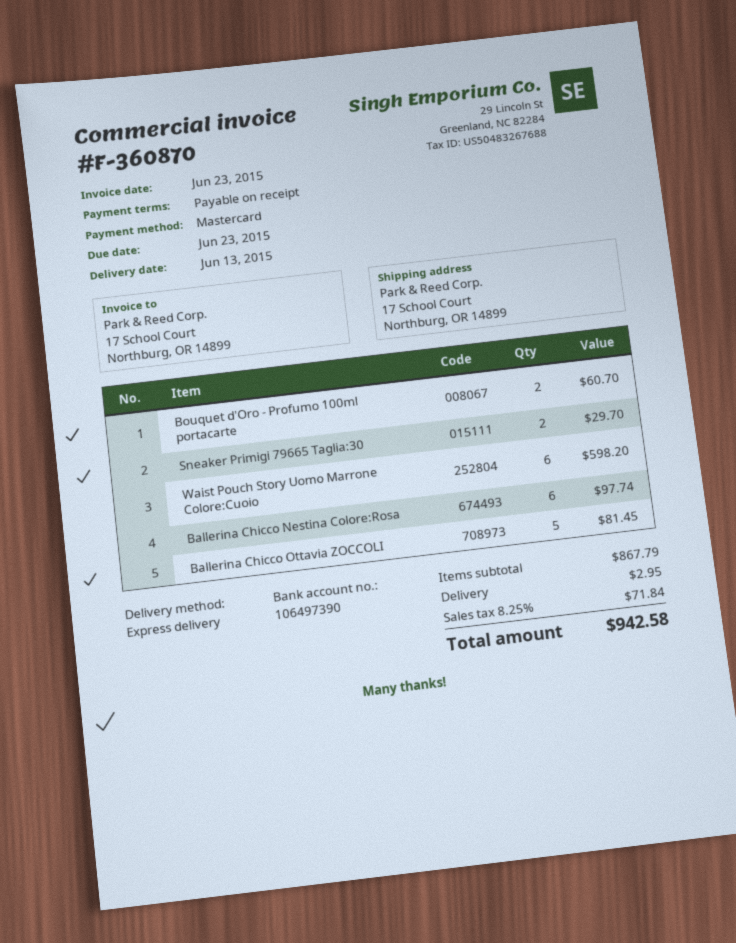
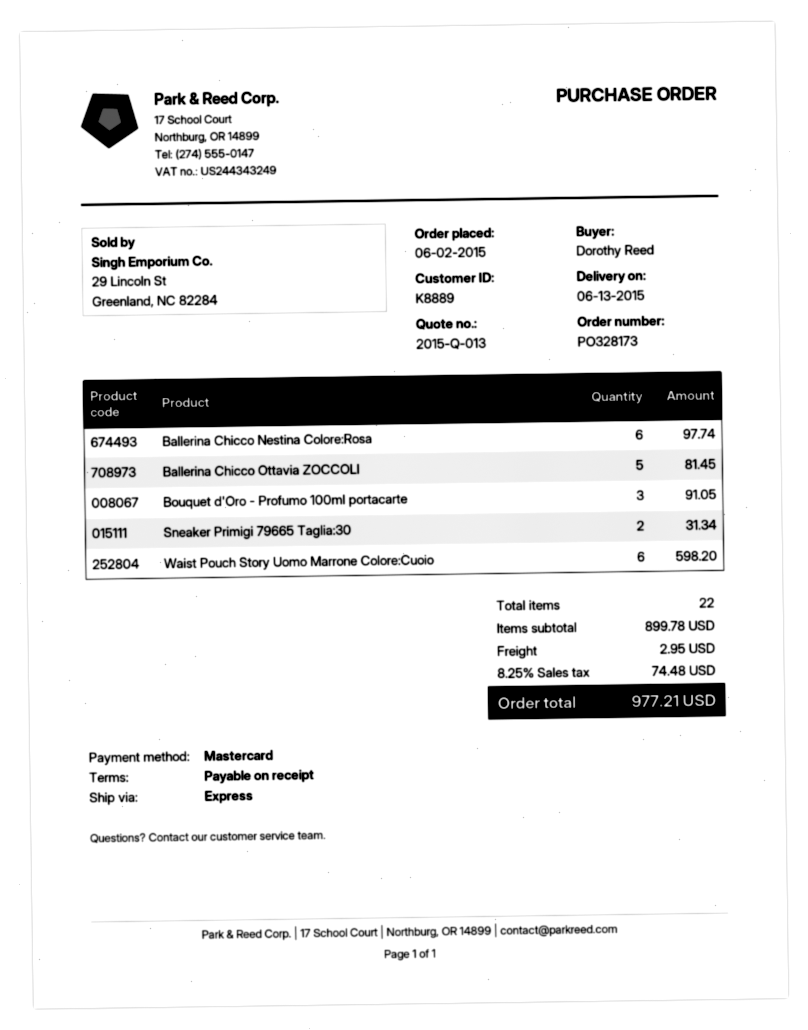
Bouquet d'Oro - Profumo 100ml portacarte: 2 for 60.70 -> 3 for 91.05
Sneaker Primigi 79665 Taglia:30: 2 for 29.70 -> 2 for 31.34
subtotal: 867.79 -> 899.78
tax: 8.25% = 71.84 -> 8.25% = 74.48
total: 942.58 -> 977.21

